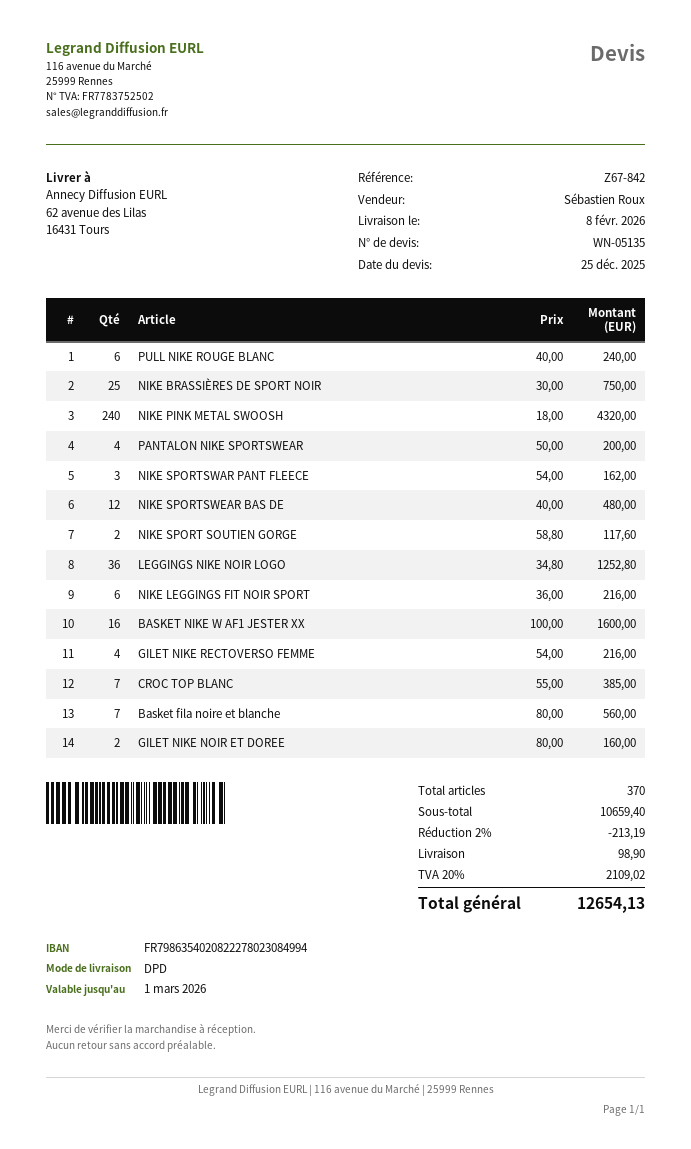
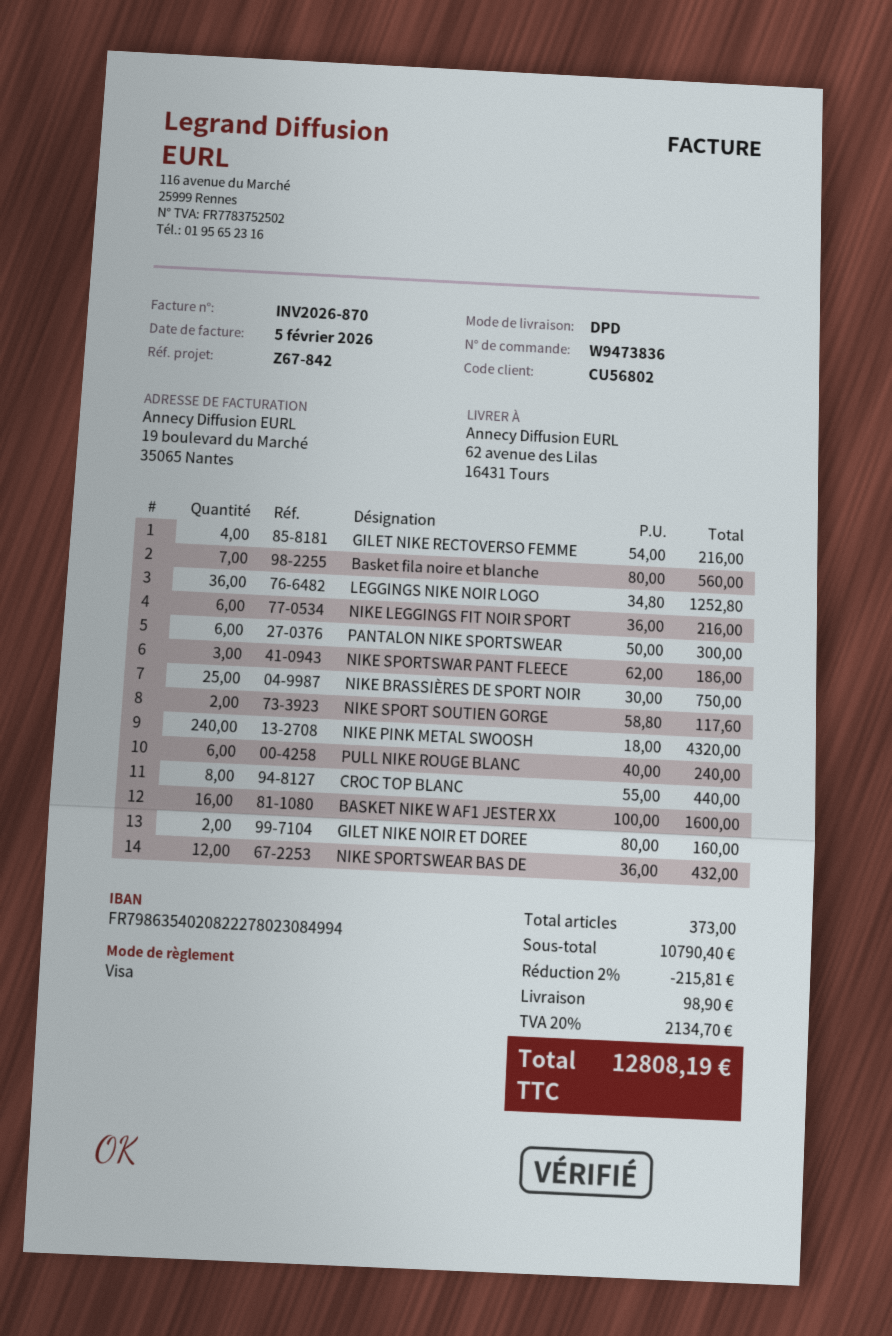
PANTALON NIKE SPORTSWEAR: 4 x 50.00 = 200.00 -> 6 x 50.00 = 300.00
NIKE SPORTSWAR PANT FLEECE: 3 x 54.00 = 162.00 -> 3 x 62.00 = 186.00
NIKE SPORTSWEAR BAS DE: 12 x 40.00 = 480.00 -> 12 x 36.00 = 432.00
CROC TOP BLANC: 7 x 55.00 = 385.00 -> 8 x 55.00 = 440.00
total quantity: 370 -> 373
subtotal: 10659.40 -> 10790.40
discount: 2% = 213.19 -> 2% = 215.81
tax: 20% = 2109.02 -> 20% = 2134.70
total: 12654.13 -> 12808.19

